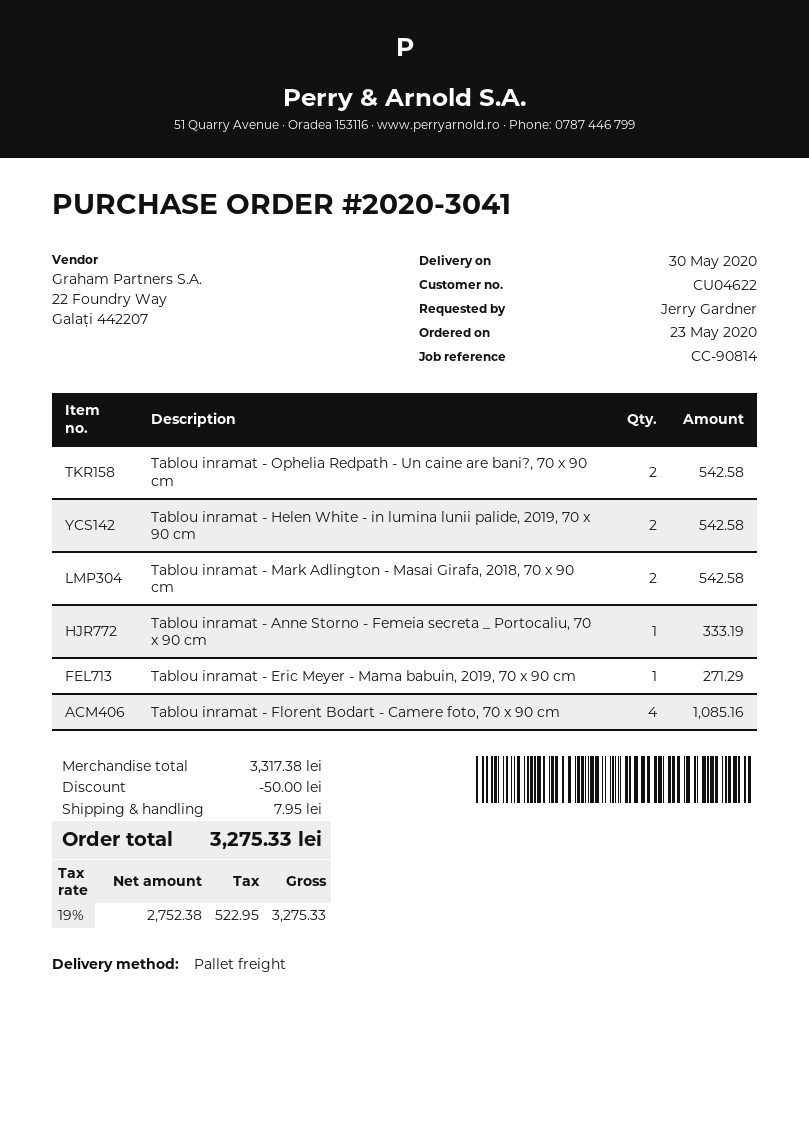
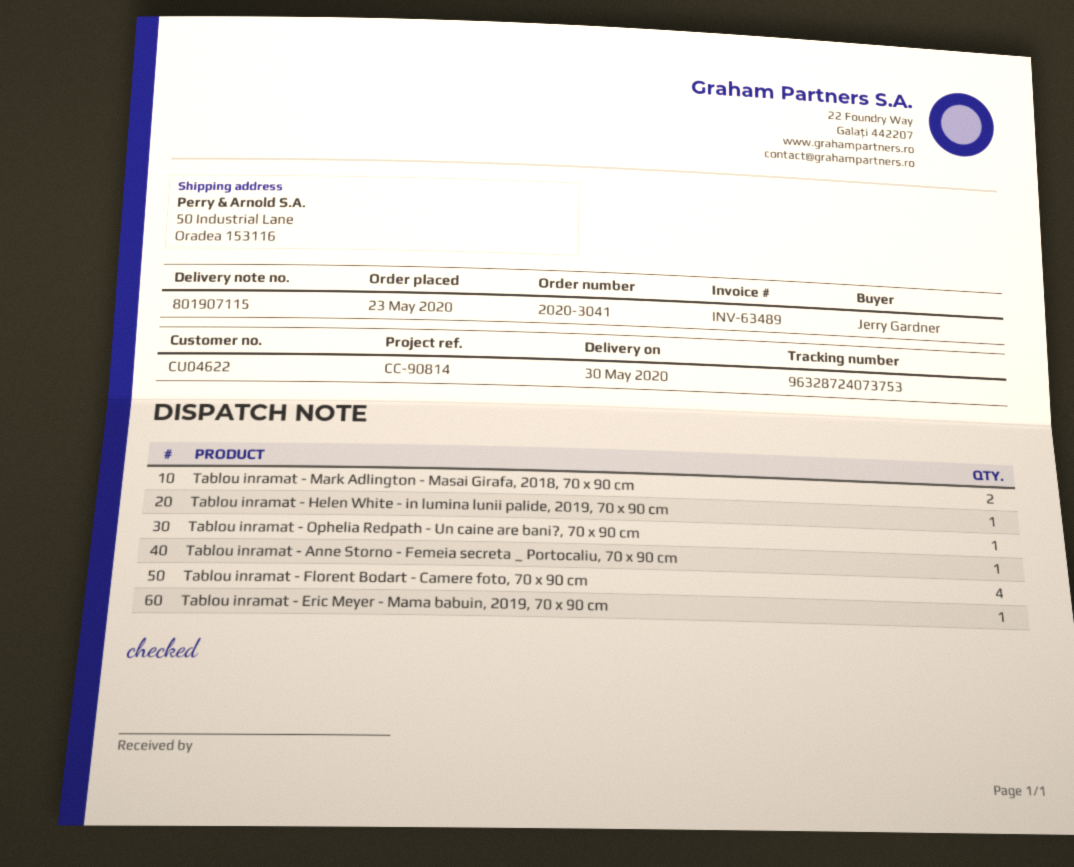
Tablou inramat - Ophelia Redpath - Un caine are bani?, 70 x 90 cm: 2 -> 1
Tablou inramat - Helen White - in lumina lunii palide, 2019, 70 x 90 cm: 2 -> 1

